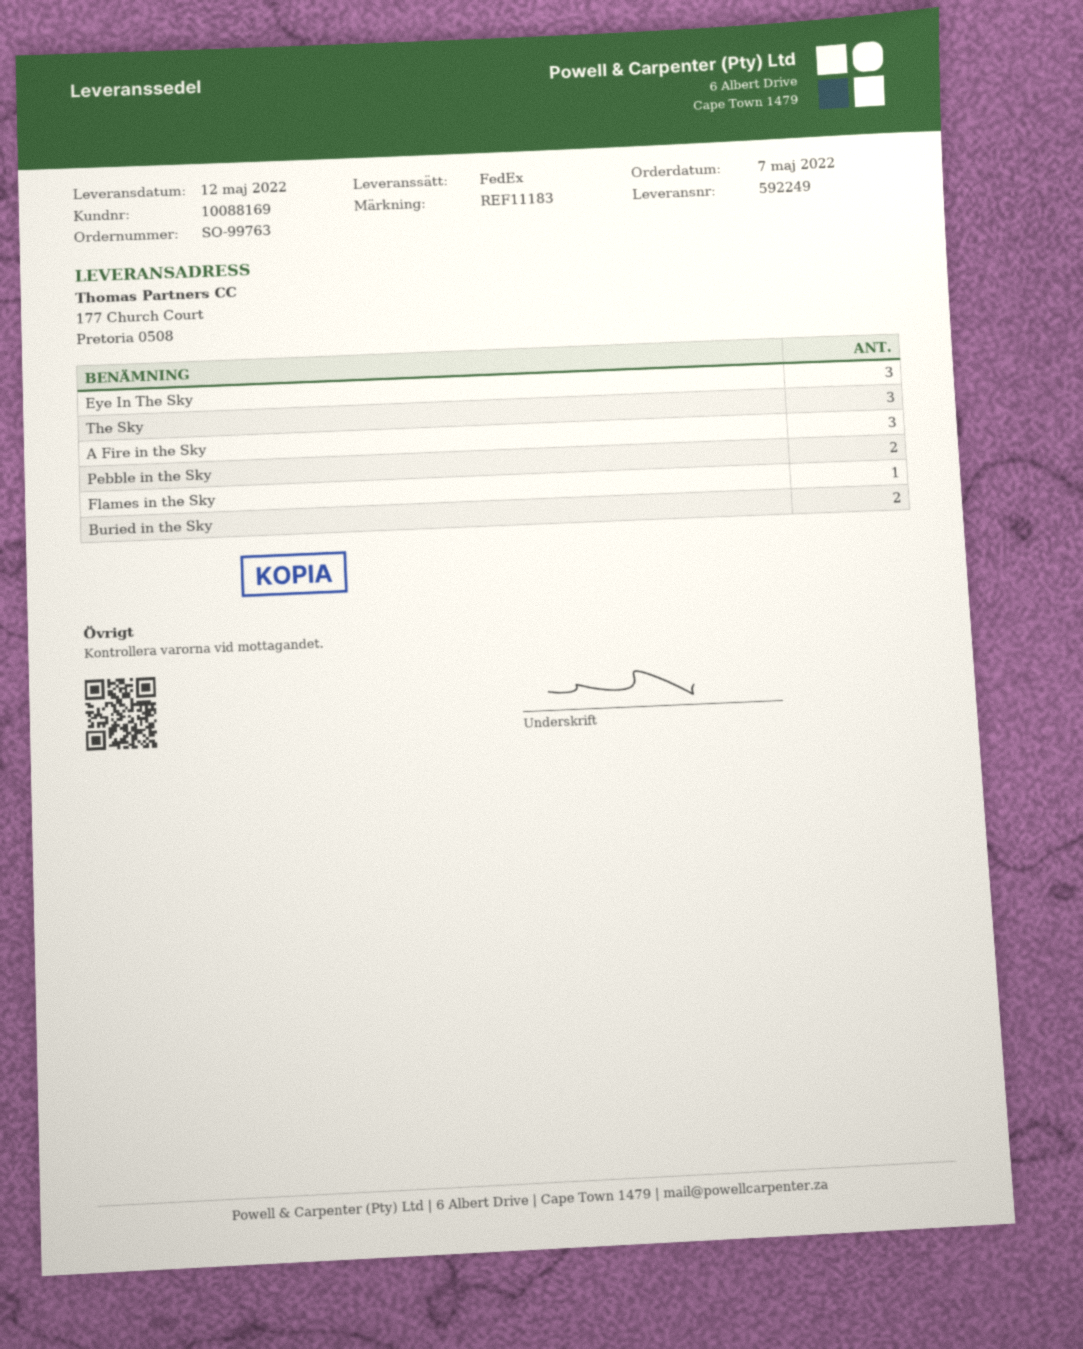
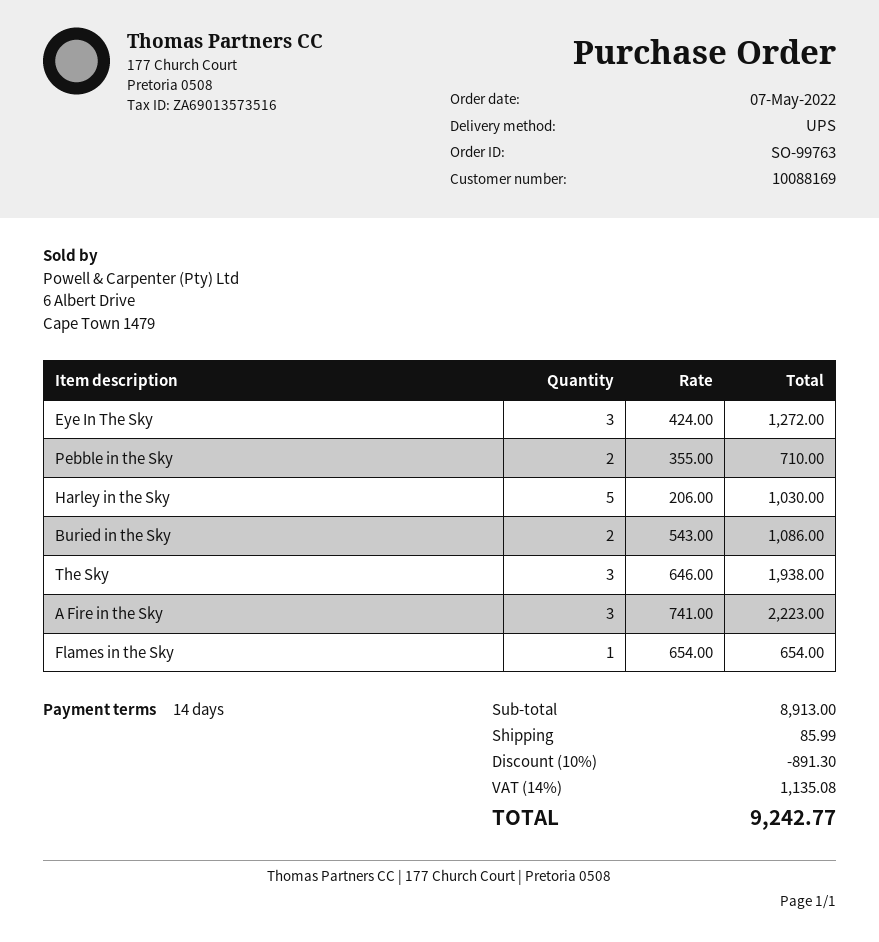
shipping method: FedEx -> UPS
Harley in the Sky: none -> 5

